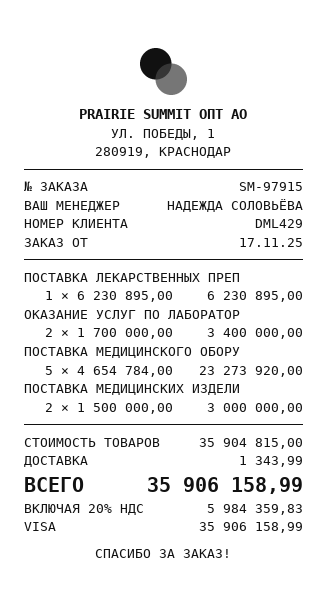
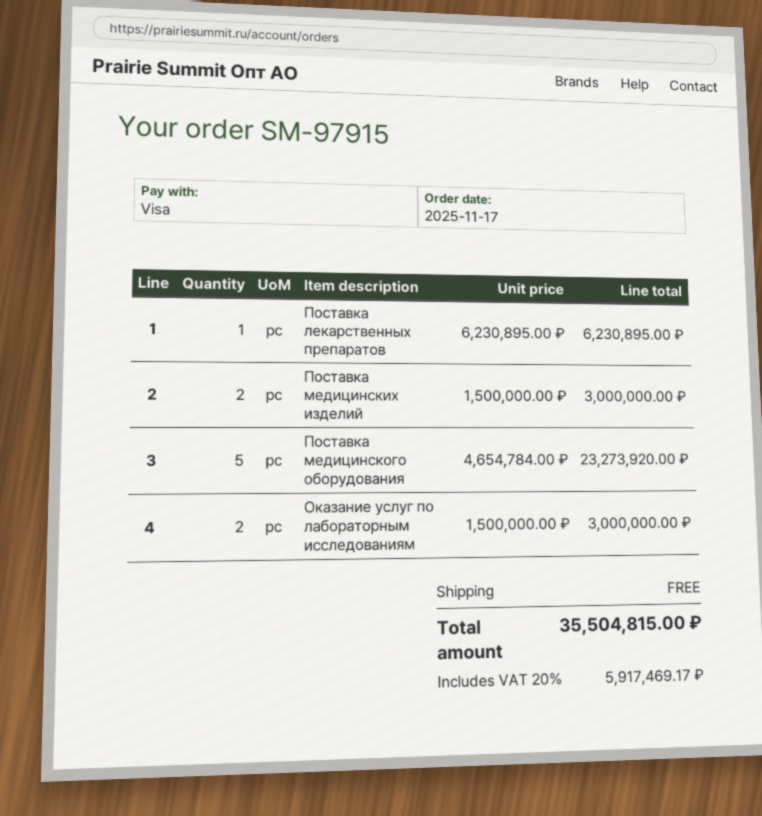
ОКАЗАНИЕ УСЛУГ ПО ЛАБОРАТОР: 2 x 1700000.00 = 3400000.00 -> 2 x 1500000.00 = 3000000.00
shipping: 1343.99 -> 0.00
tax: 20% = 5984359.83 -> 20% = 5917469.17
total: 35906158.99 -> 35504815.00

